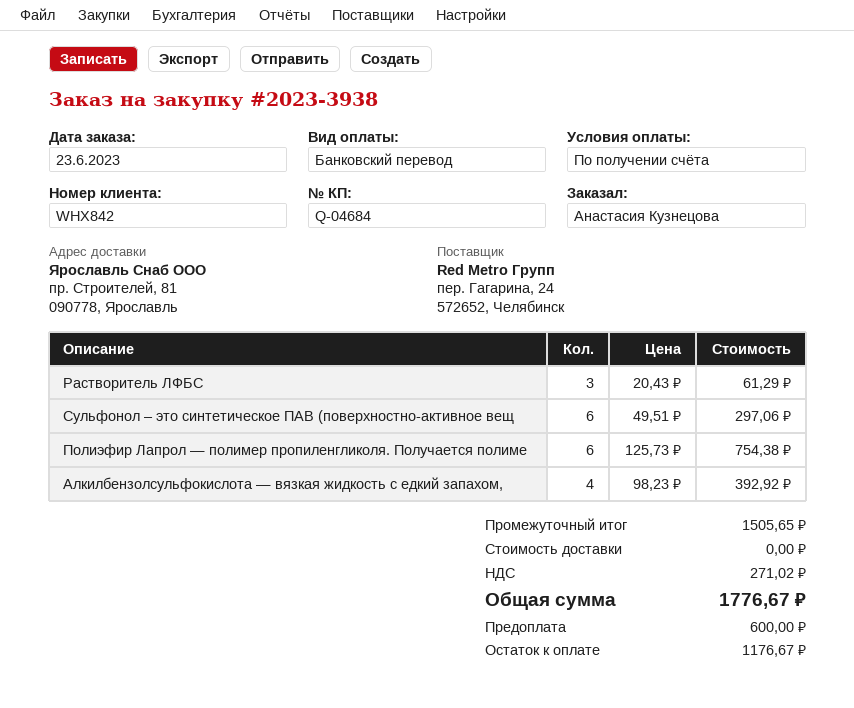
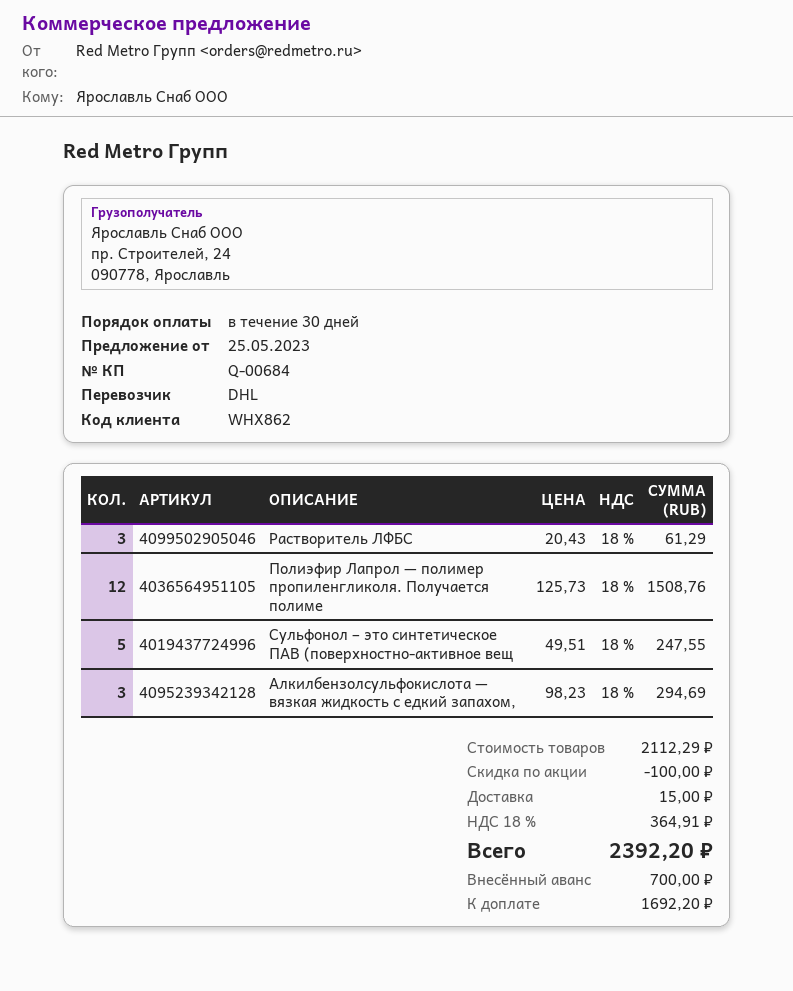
quote number: Q-04684 -> Q-00684
payment terms: on receipt -> 30 days
customer number: WHX842 -> WHX862
ship to: пр. Строителей, 81, 090778, Ярославль -> пр. Строителей, 24, 090778, Ярославль
Сульфонол – это синтетическое ПАВ (поверхностно-активное вещ: 6 x 49.51 = 297.06 -> 5 x 49.51 = 247.55
Полиэфир Лапрол — полимер пропиленгликоля. Получается полиме: 6 x 125.73 = 754.38 -> 12 x 125.73 = 1508.76
Алкилбензолсульфокислота — вязкая жидкость с едкий запахом,: 4 x 98.23 = 392.92 -> 3 x 98.23 = 294.69
subtotal: 1505.65 -> 2112.29
discount: none -> 100.00
shipping: 0.00 -> 15.00
tax: 271.02 -> 364.91
total: 1776.67 -> 2392.20
deposit: 600.00 -> 700.00
balance: 1176.67 -> 1692.20

